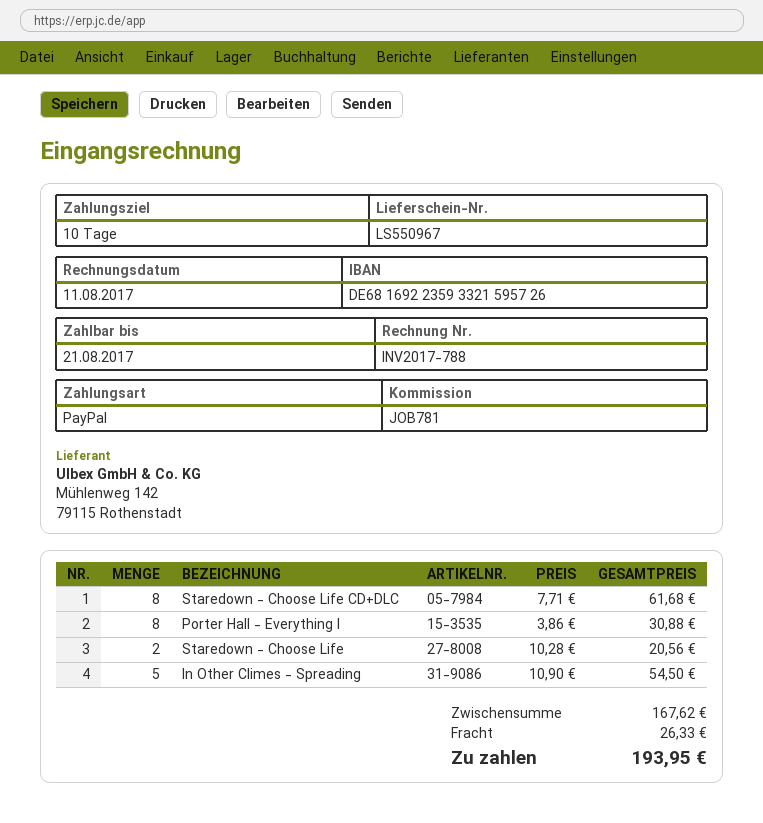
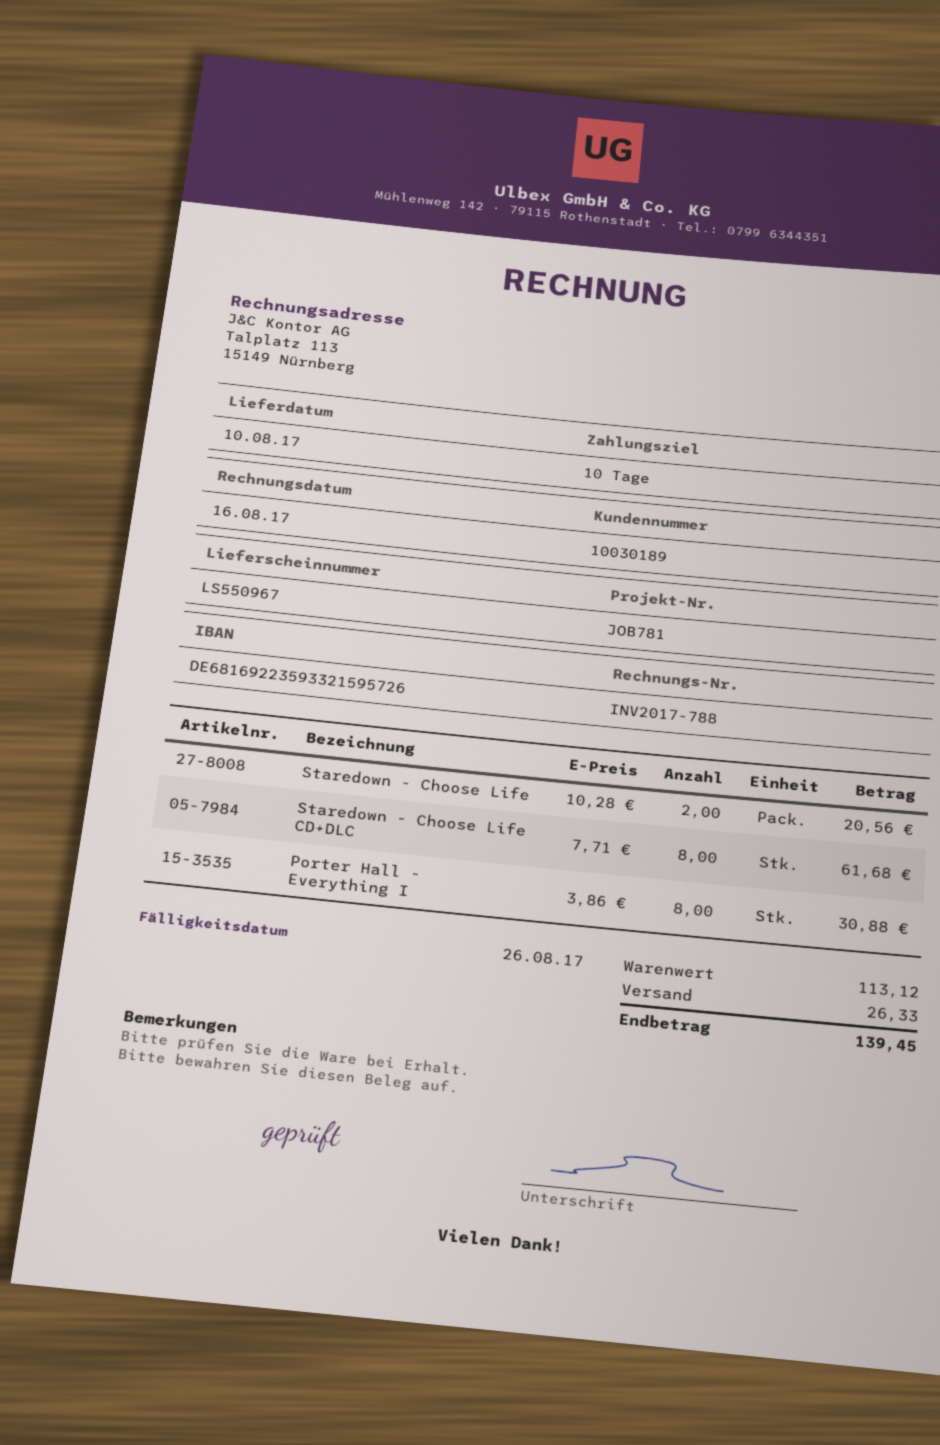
invoice date: 2017-08-11 -> 2017-08-16
due date: 2017-08-21 -> 2017-08-26
In Other Climes - Spreading: 5 x 10.90 = 54.50 -> none
subtotal: 167.62 -> 113.12
total: 193.95 -> 139.45

